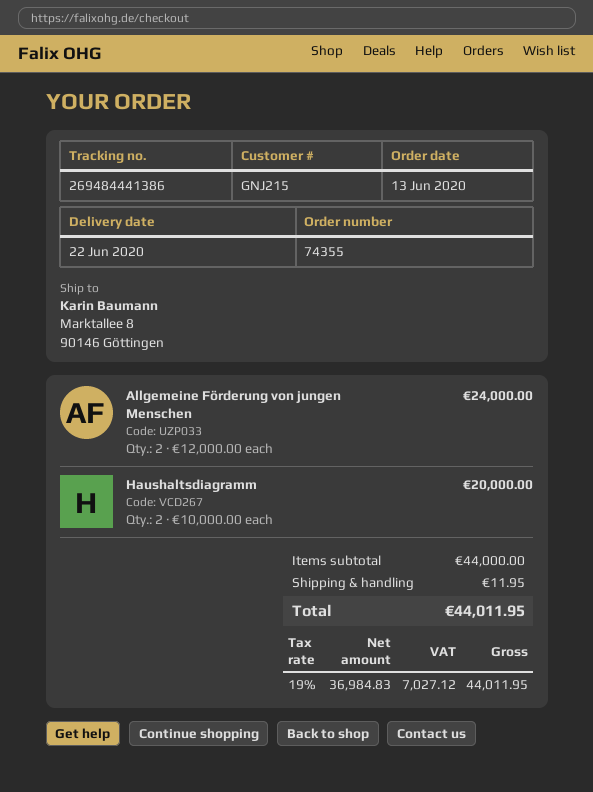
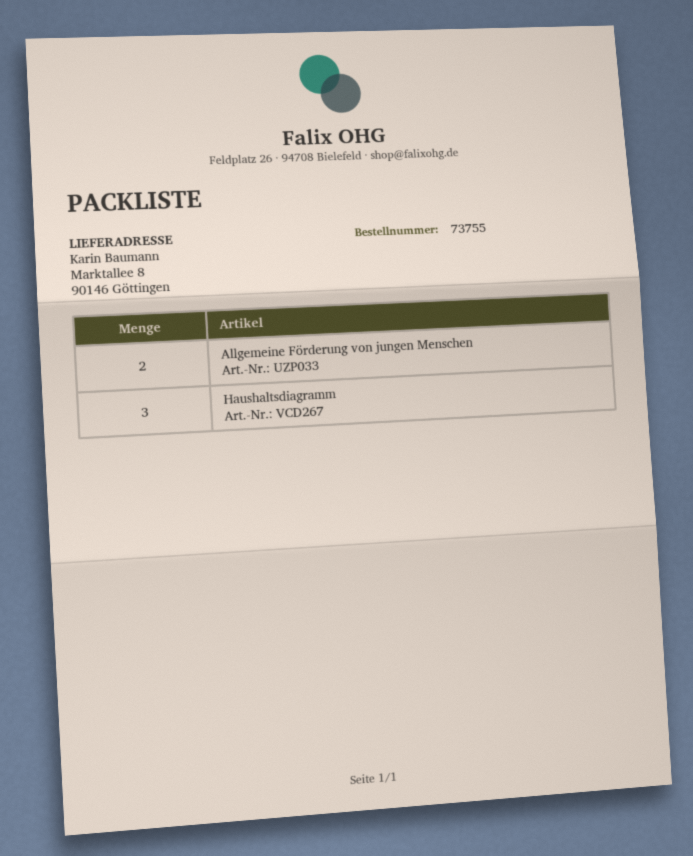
order number: 74355 -> 73755
Haushaltsdiagramm: 2 -> 3

